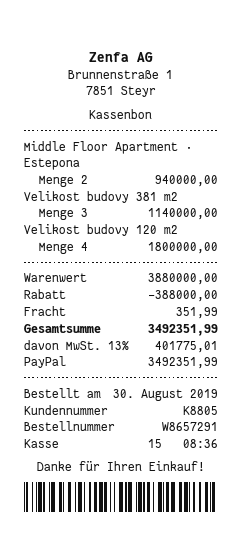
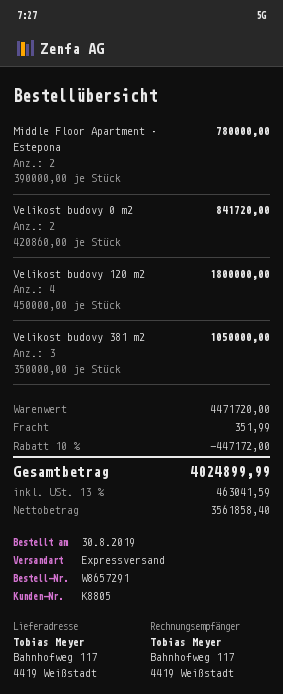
Middle Floor Apartment · Estepona: 2 for 940000.00 -> 2 for 780000.00
Velikost budovy 381 m2: 3 for 1140000.00 -> 3 for 1050000.00
Velikost budovy 0 m2: none -> 2 for 841720.00
subtotal: 3880000.00 -> 4471720.00
discount: 388000.00 -> 447172.00
tax: 13% = 401775.01 -> 13% = 463041.59
total: 3492351.99 -> 4024899.99

